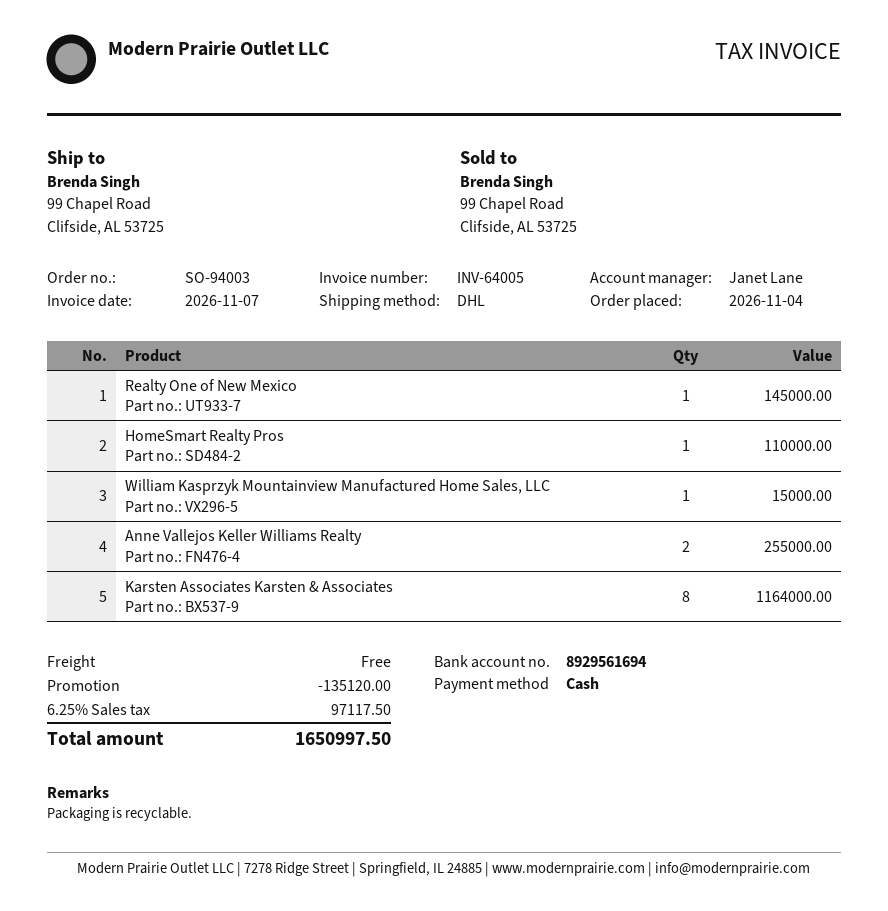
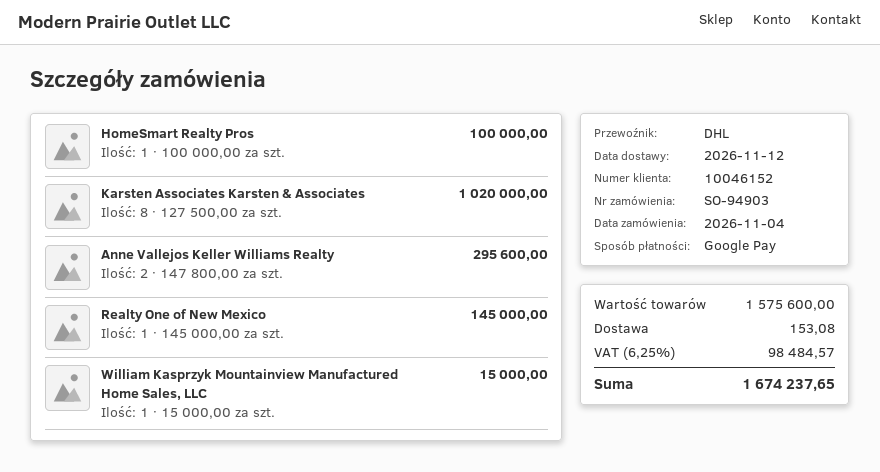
order number: SO-94003 -> SO-94903
payment method: cash -> Google Pay
HomeSmart Realty Pros: 1 for 110000.00 -> 1 for 100000.00
Anne Vallejos Keller Williams Realty: 2 for 255000.00 -> 2 for 295600.00
Karsten Associates Karsten & Associates: 8 for 1164000.00 -> 8 for 1020000.00
discount: 135120.00 -> none
shipping: 0.00 -> 153.08
tax: 6.25% = 97117.50 -> 6.25% = 98484.57
total: 1650997.50 -> 1674237.65

